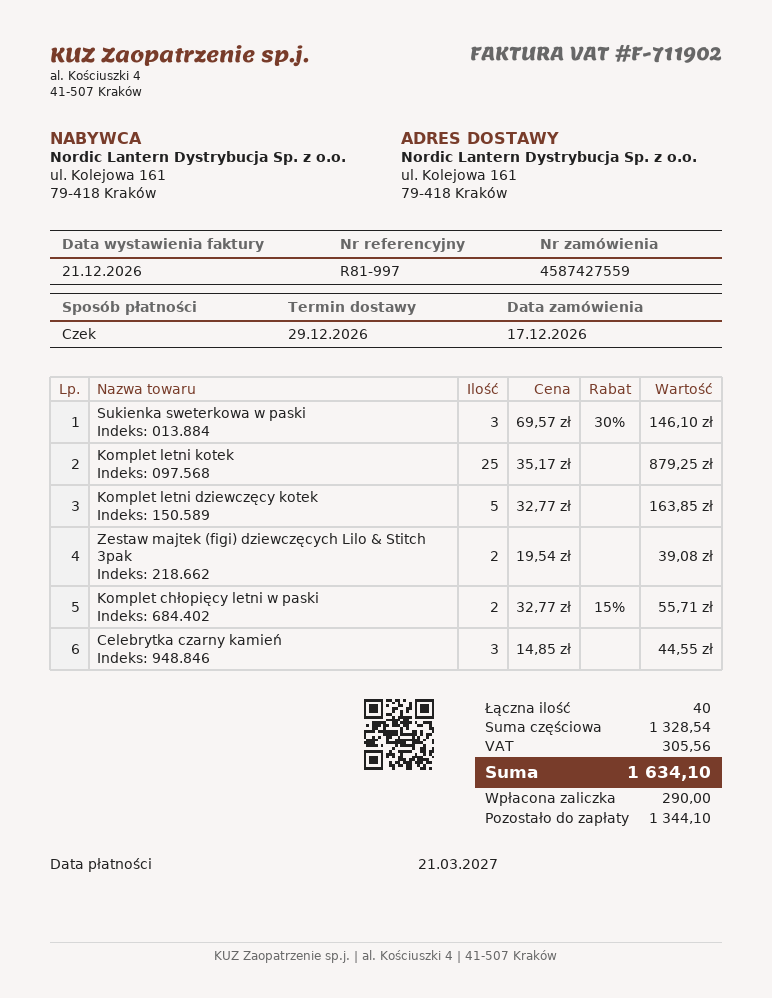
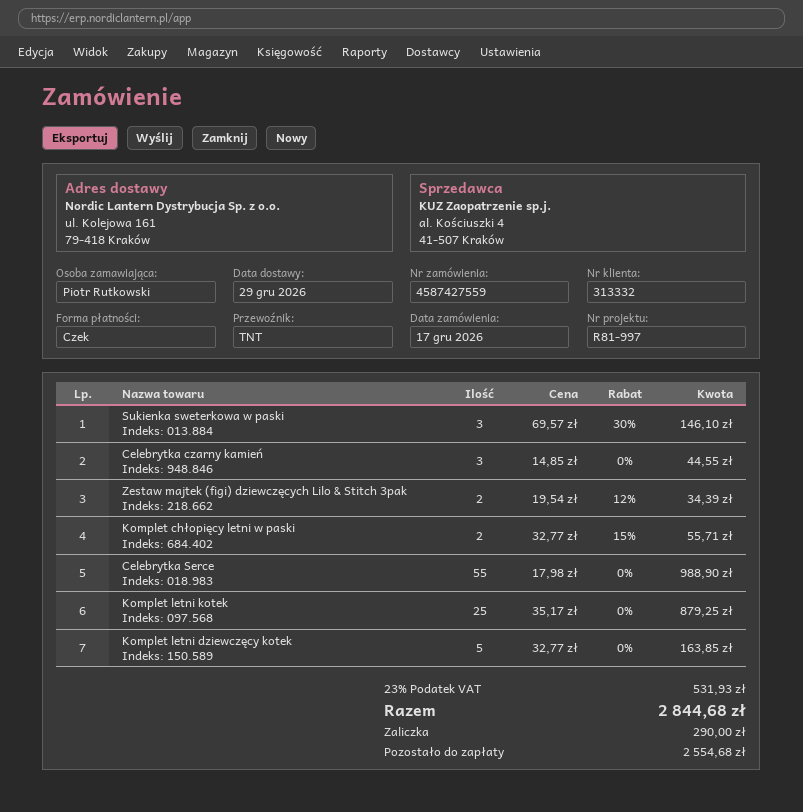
Zestaw majtek (figi) dziewczęcych Lilo & Stitch 3pak: 2 x 19.54 = 39.08 -> 2 x 19.54 - 12% = 34.39
Celebrytka Serce: none -> 55 x 17.98 = 988.90
tax: 305.56 -> 531.93
total: 1634.10 -> 2844.68
balance: 1344.10 -> 2554.68

